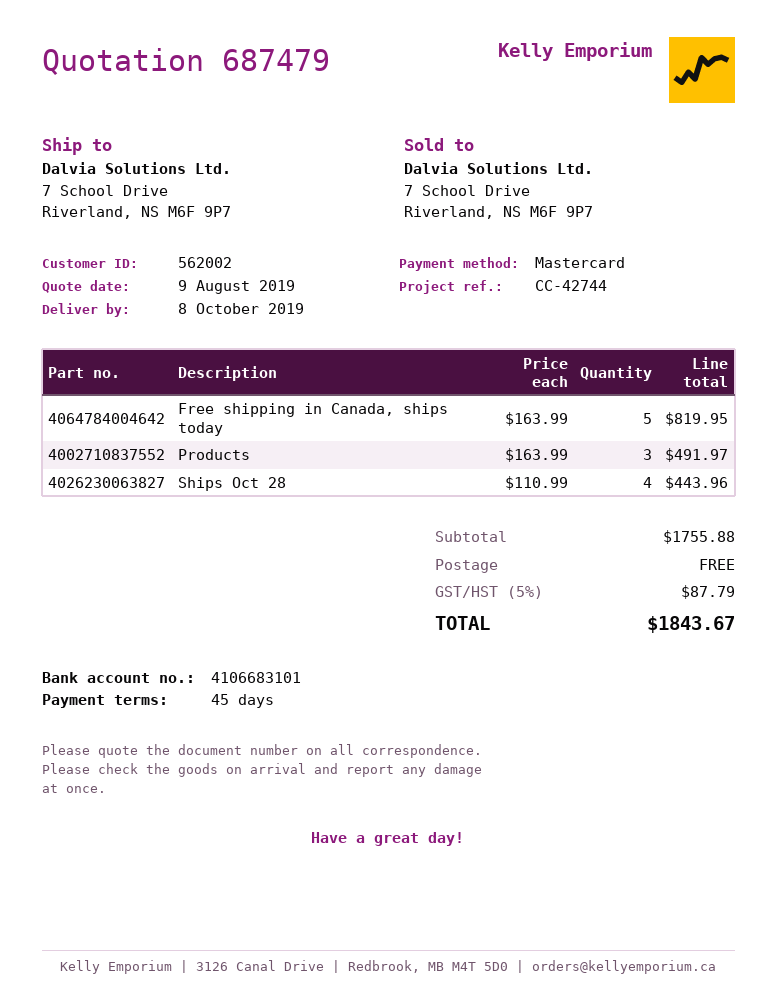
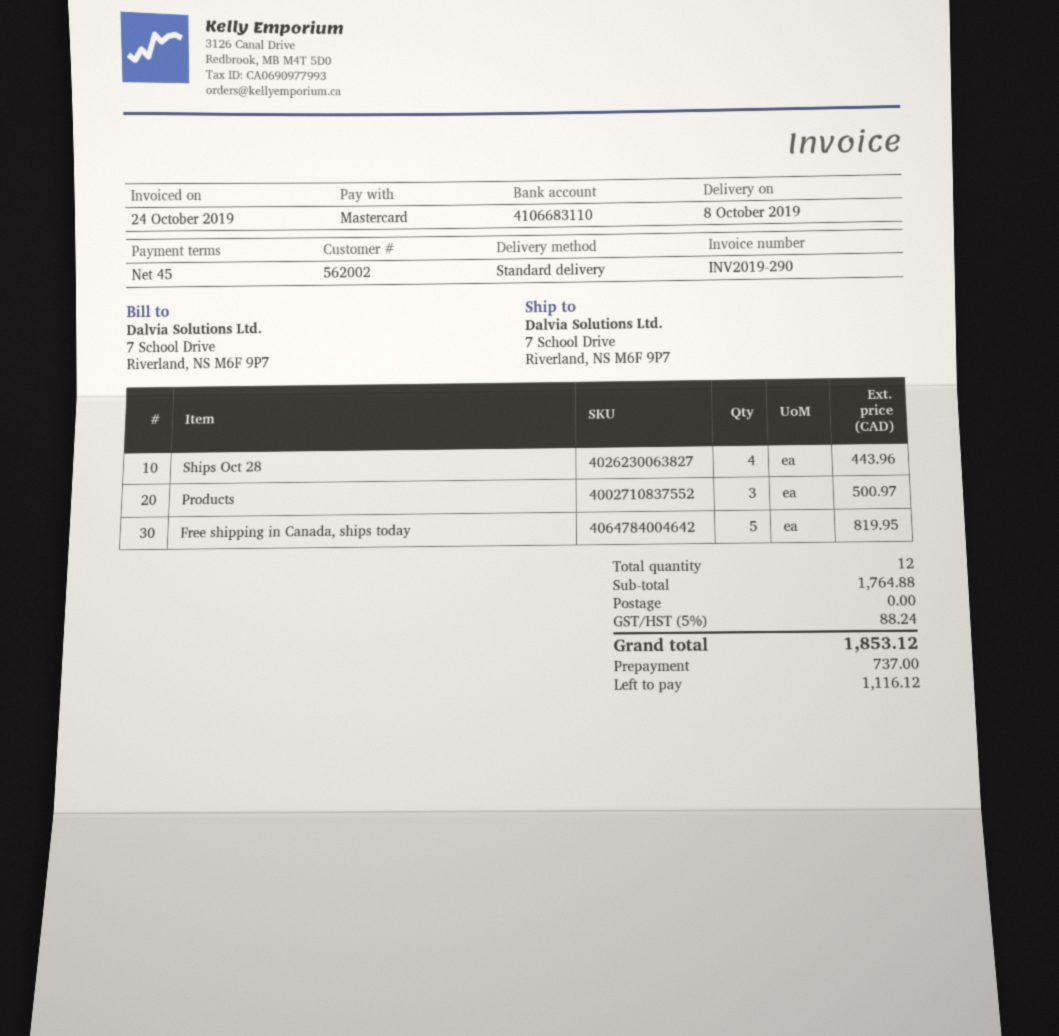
bank account: 4106683101 -> 4106683110
Products: 3 for 491.97 -> 3 for 500.97
subtotal: 1755.88 -> 1764.88
tax: 5% = 87.79 -> 5% = 88.24
total: 1843.67 -> 1853.12

